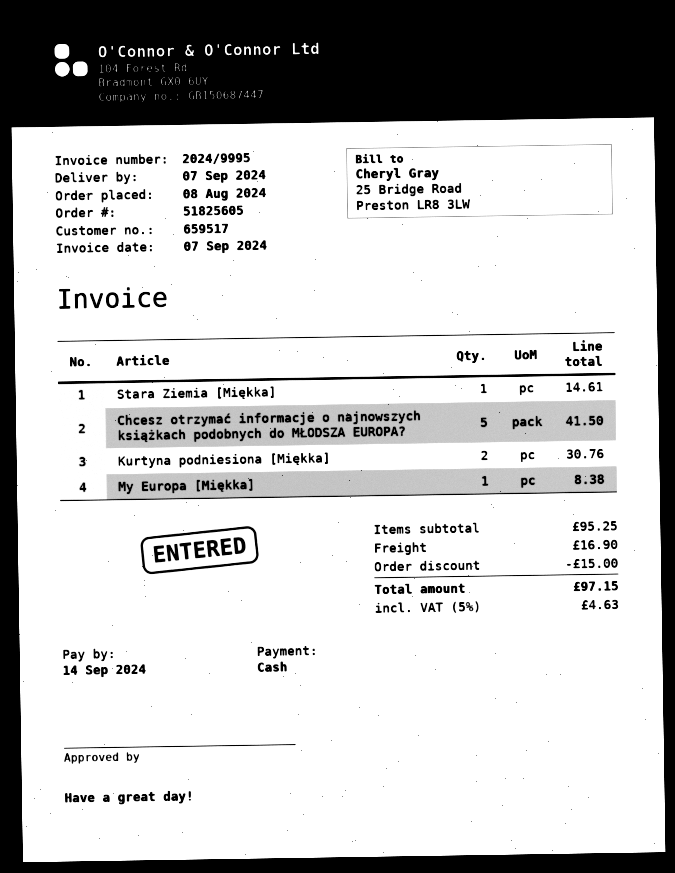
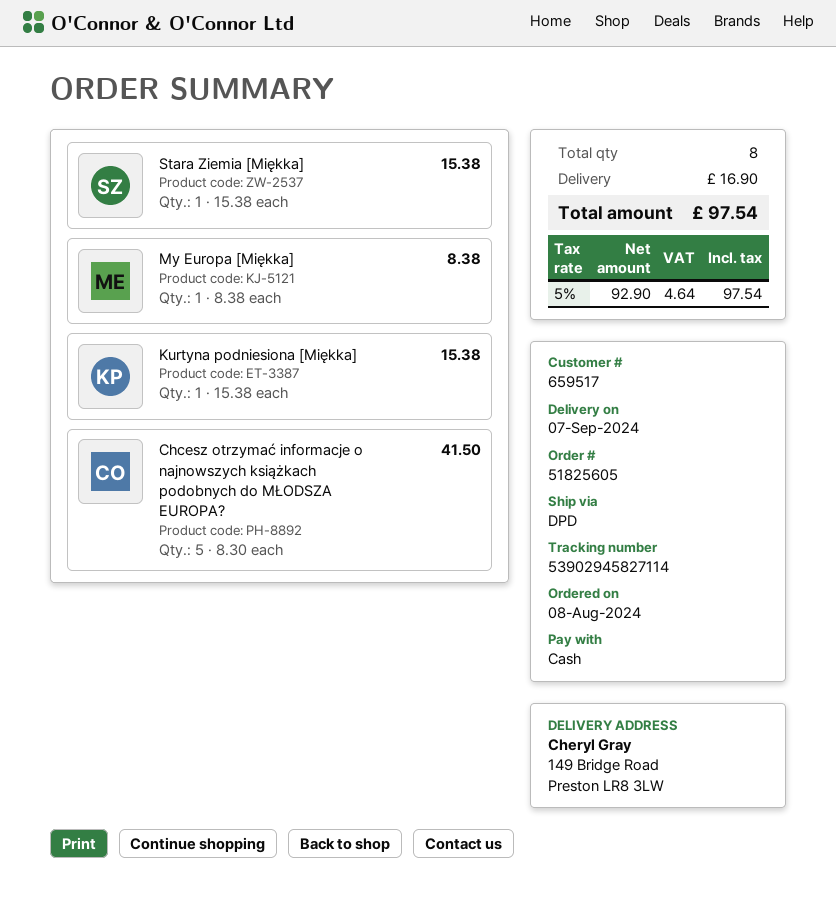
Stara Ziemia [Miękka]: 1 for 14.61 -> 1 for 15.38
Kurtyna podniesiona [Miękka]: 2 for 30.76 -> 1 for 15.38
discount: 15.00 -> none
tax: 5% = 4.63 -> 5% = 4.64
total: 97.15 -> 97.54

